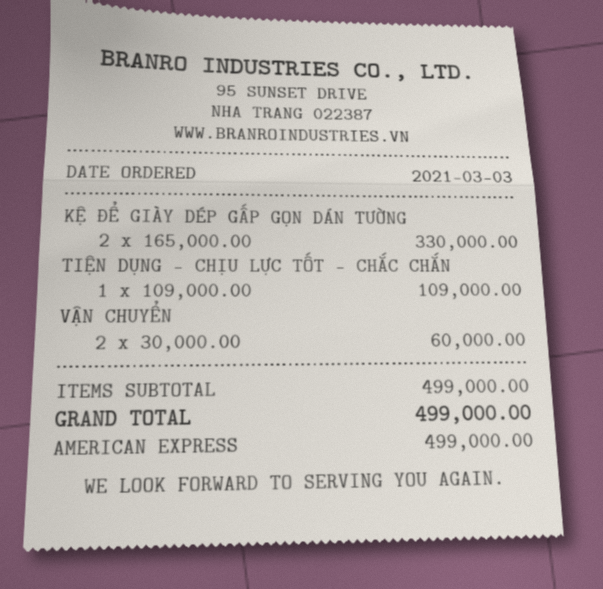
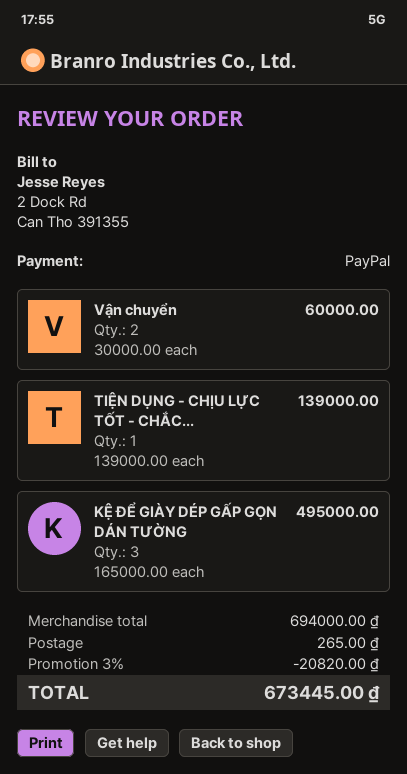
payment method: American Express -> PayPal
KỆ ĐỂ GIÀY DÉP GẤP GỌN DÁN TƯỜNG: 2 x 165000.00 = 330000.00 -> 3 x 165000.00 = 495000.00
TIỆN DỤNG - CHỊU LỰC TỐT - CHẮC CHẮN: 1 x 109000.00 = 109000.00 -> 1 x 139000.00 = 139000.00
subtotal: 499000.00 -> 694000.00
discount: none -> 3% = 20820.00
shipping: none -> 265.00
total: 499000.00 -> 673445.00

